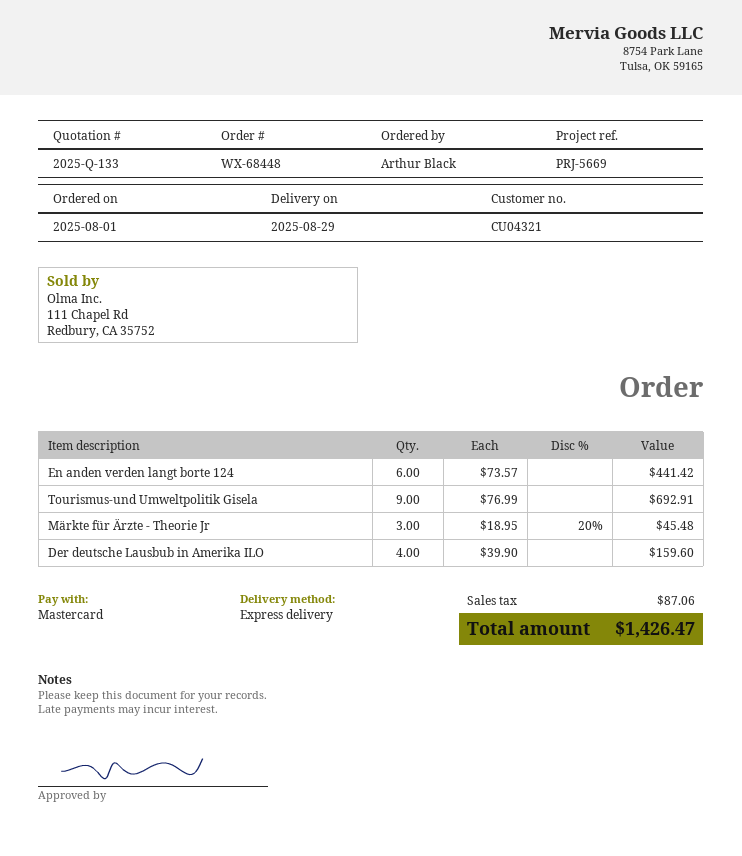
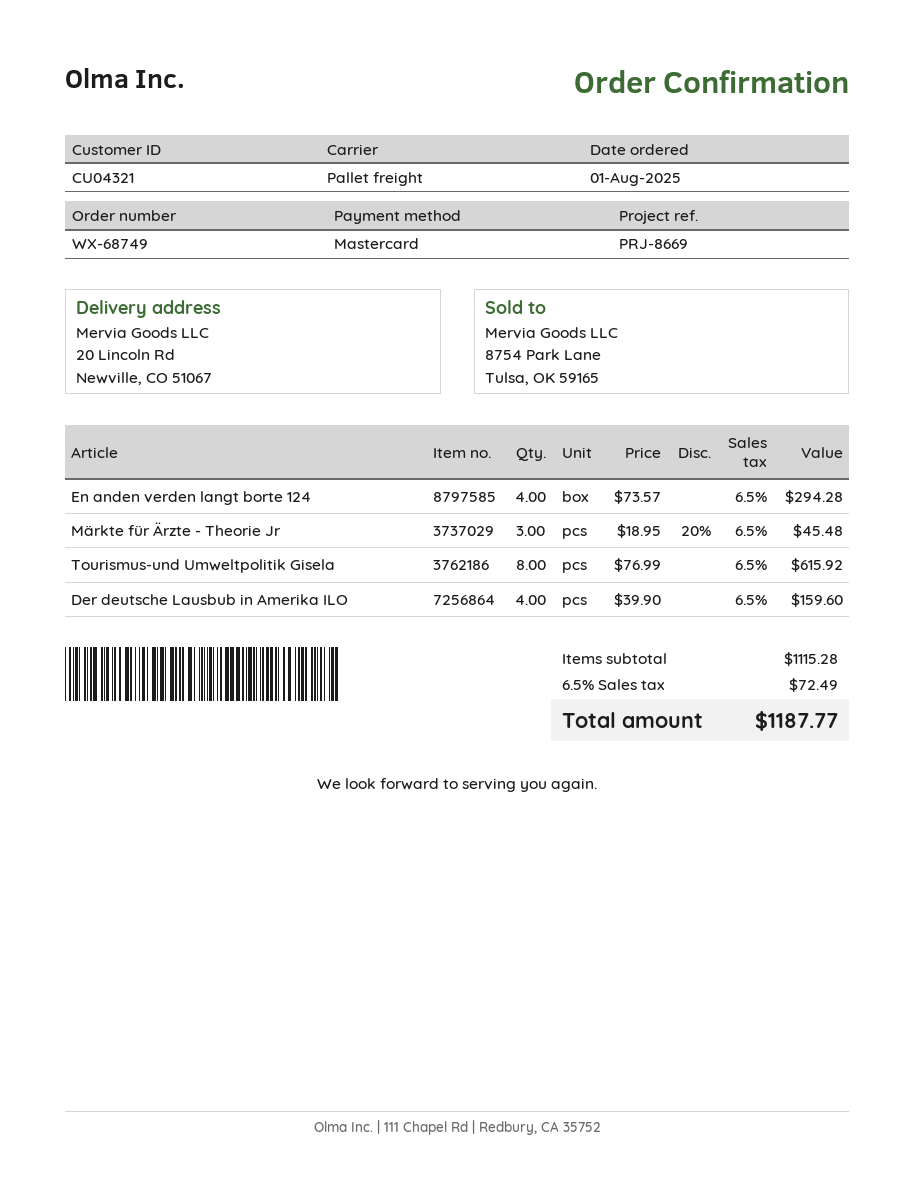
order number: WX-68448 -> WX-68749
reference: PRJ-5669 -> PRJ-8669
shipping method: express -> pallet freight
En anden verden langt borte 124: 6 x 73.57 = 441.42 -> 4 x 73.57 = 294.28
Tourismus-und Umweltpolitik Gisela: 9 x 76.99 = 692.91 -> 8 x 76.99 = 615.92
tax: 87.06 -> 72.49
total: 1426.47 -> 1187.77

